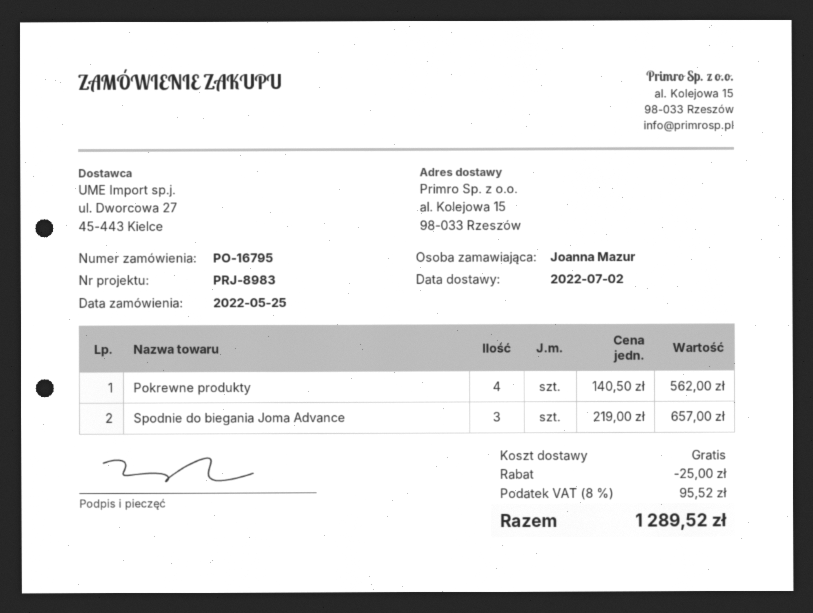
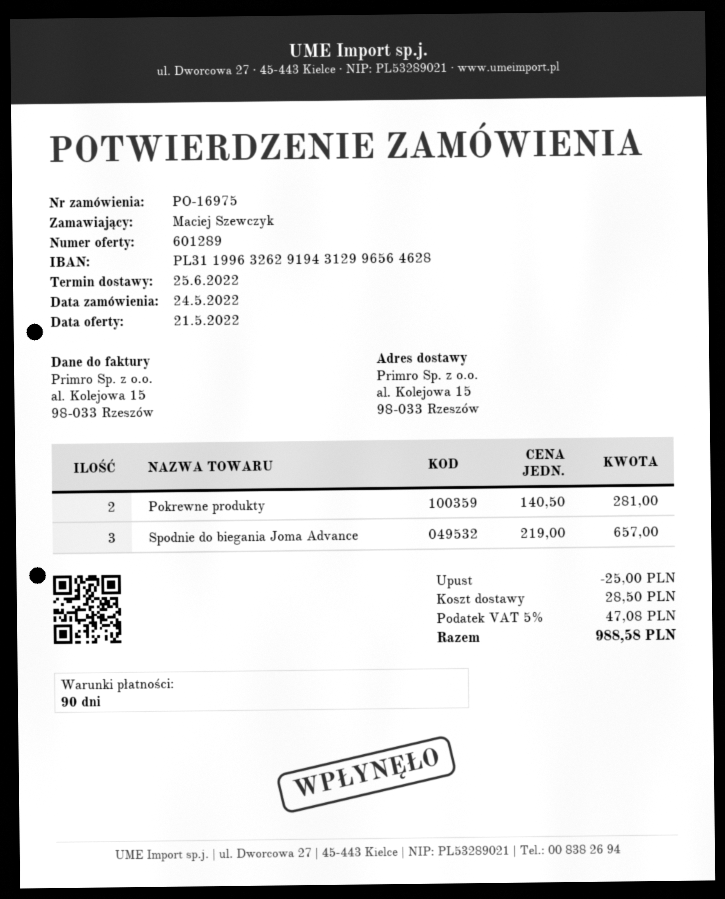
order number: PO-16795 -> PO-16975
order date: 2022-05-25 -> 2022-05-24
delivery date: 2022-07-02 -> 2022-06-25
ordered by: Joanna Mazur -> Maciej Szewczyk
Pokrewne produkty: 4 x 140.50 = 562.00 -> 2 x 140.50 = 281.00
shipping: 0.00 -> 28.50
tax: 8% = 95.52 -> 5% = 47.08
total: 1289.52 -> 988.58

